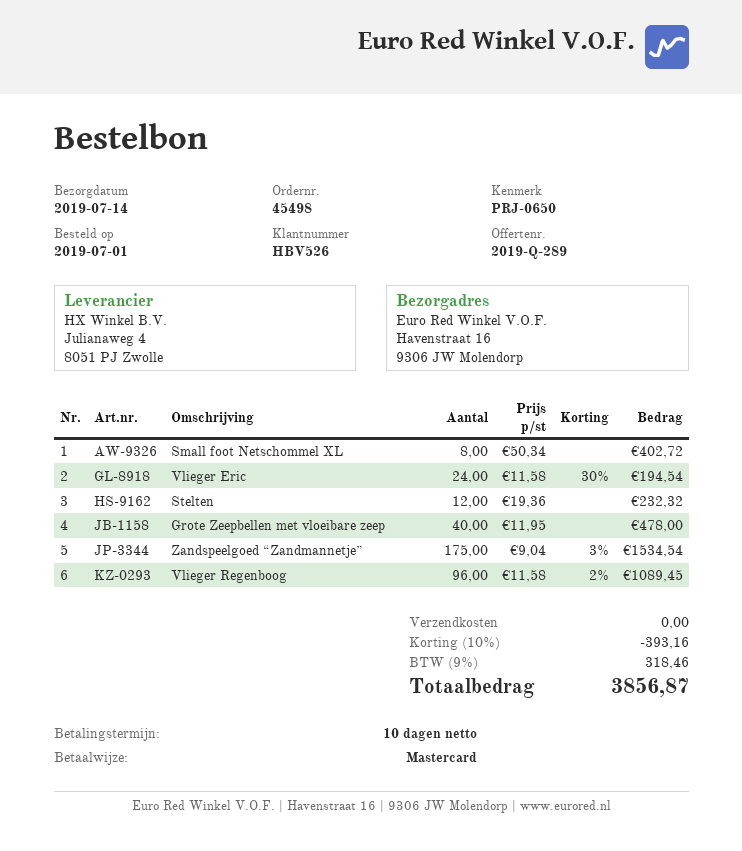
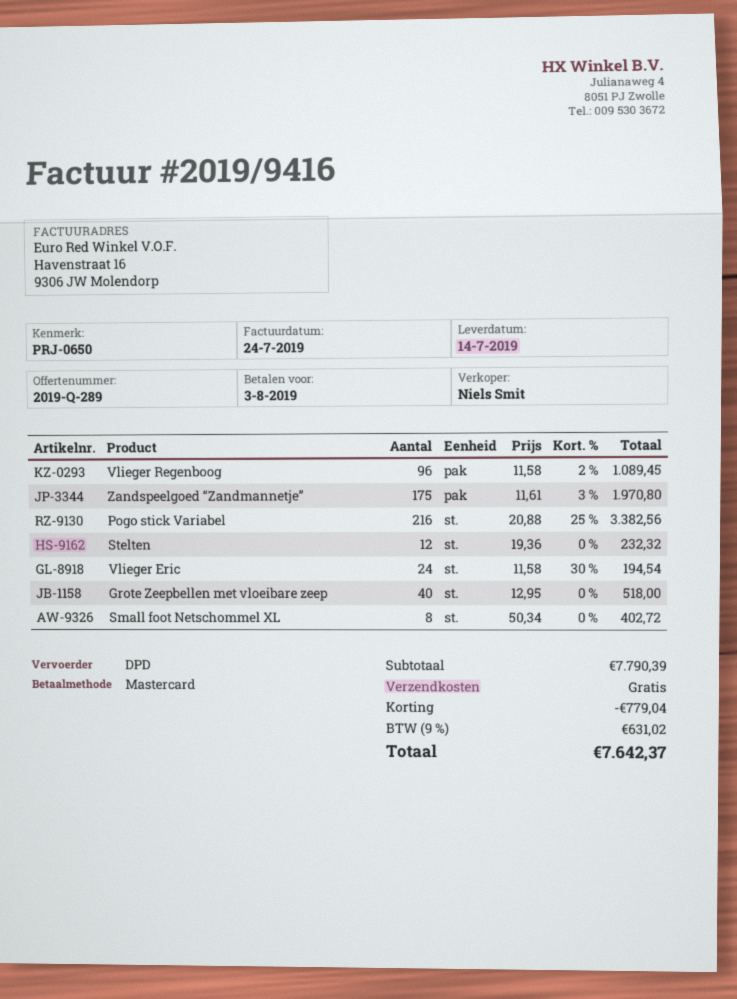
Grote Zeepbellen met vloeibare zeep: 40 x 11.95 = 478.00 -> 40 x 12.95 = 518.00
Zandspeelgoed “Zandmannetje”: 175 x 9.04 - 3% = 1534.54 -> 175 x 11.61 - 3% = 1970.80
Pogo stick Variabel: none -> 216 x 20.88 - 25% = 3382.56
discount: 393.16 -> 779.04
tax: 9% = 318.46 -> 9% = 631.02
total: 3856.87 -> 7642.37

